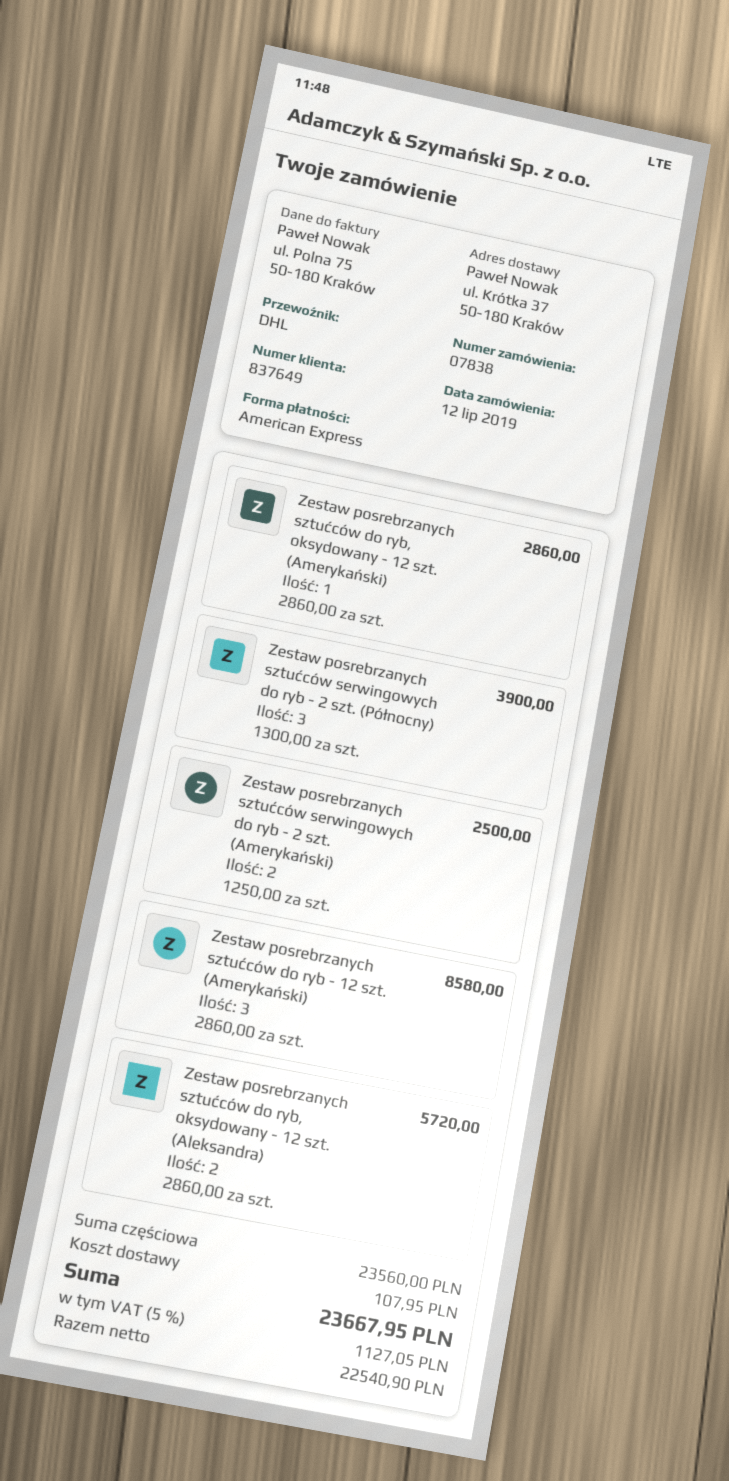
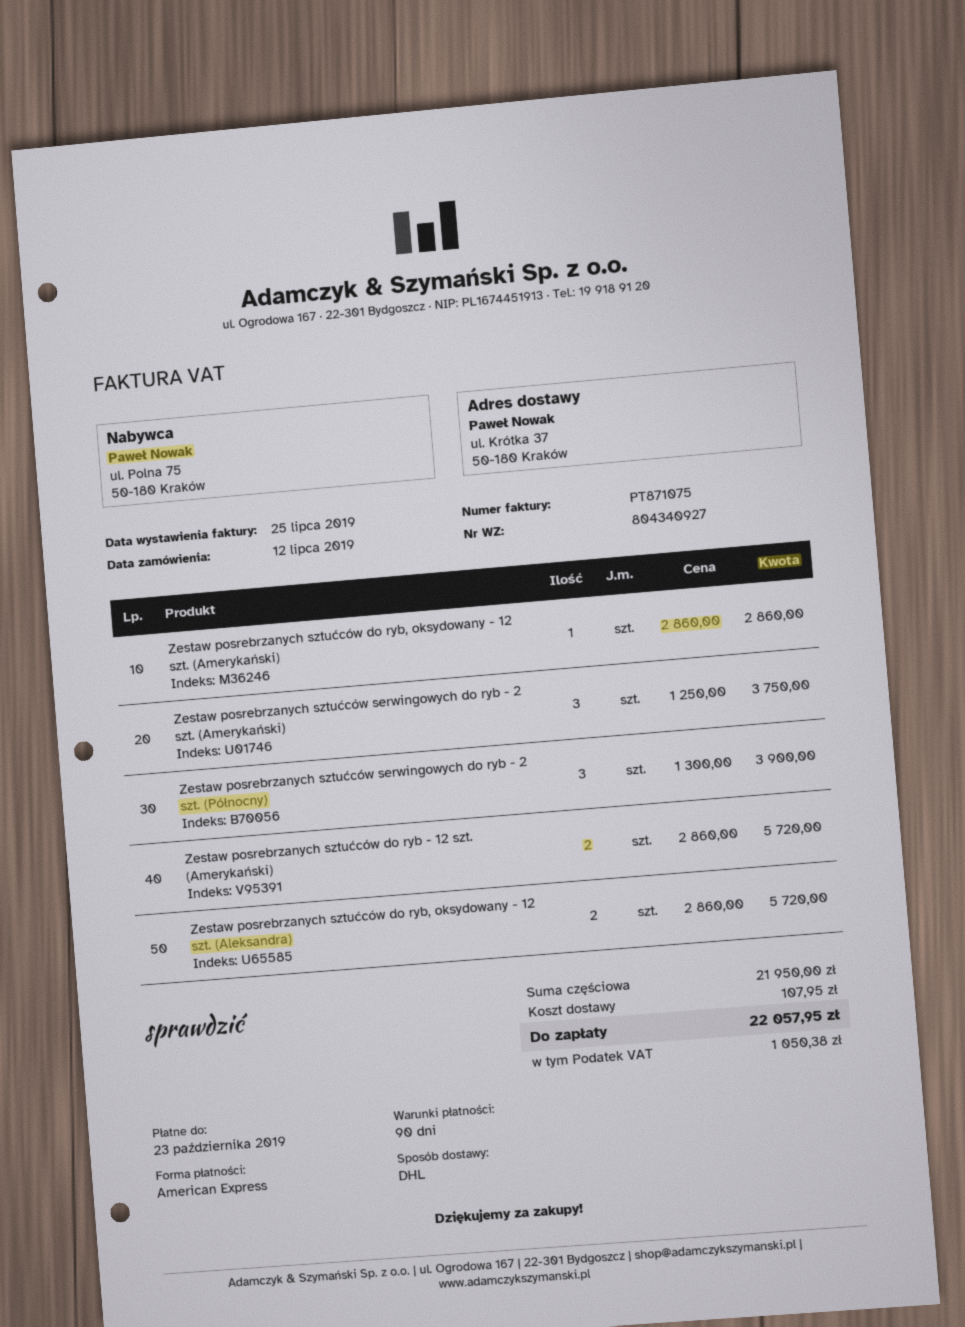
Zestaw posrebrzanych sztućców serwingowych do ryb - 2 szt. (Amerykański): 2 x 1250.00 = 2500.00 -> 3 x 1250.00 = 3750.00
Zestaw posrebrzanych sztućców do ryb - 12 szt. (Amerykański): 3 x 2860.00 = 8580.00 -> 2 x 2860.00 = 5720.00
subtotal: 23560.00 -> 21950.00
tax: 1127.05 -> 1050.38
total: 23667.95 -> 22057.95

